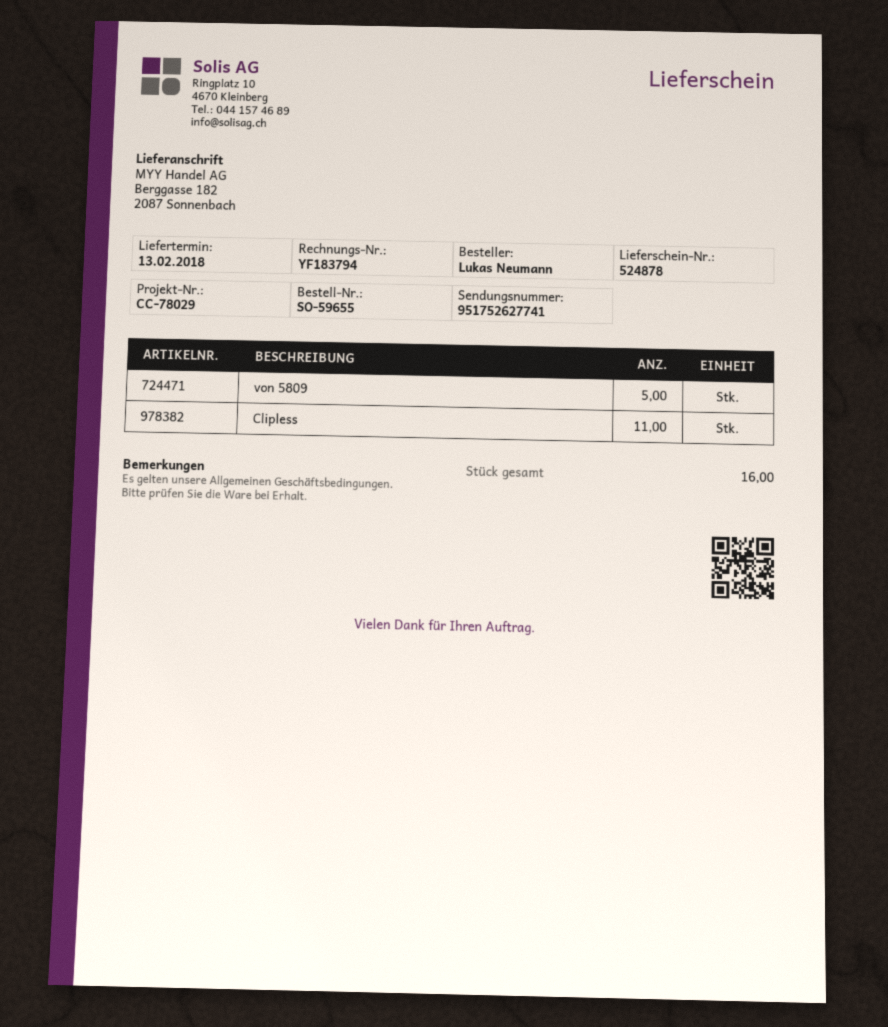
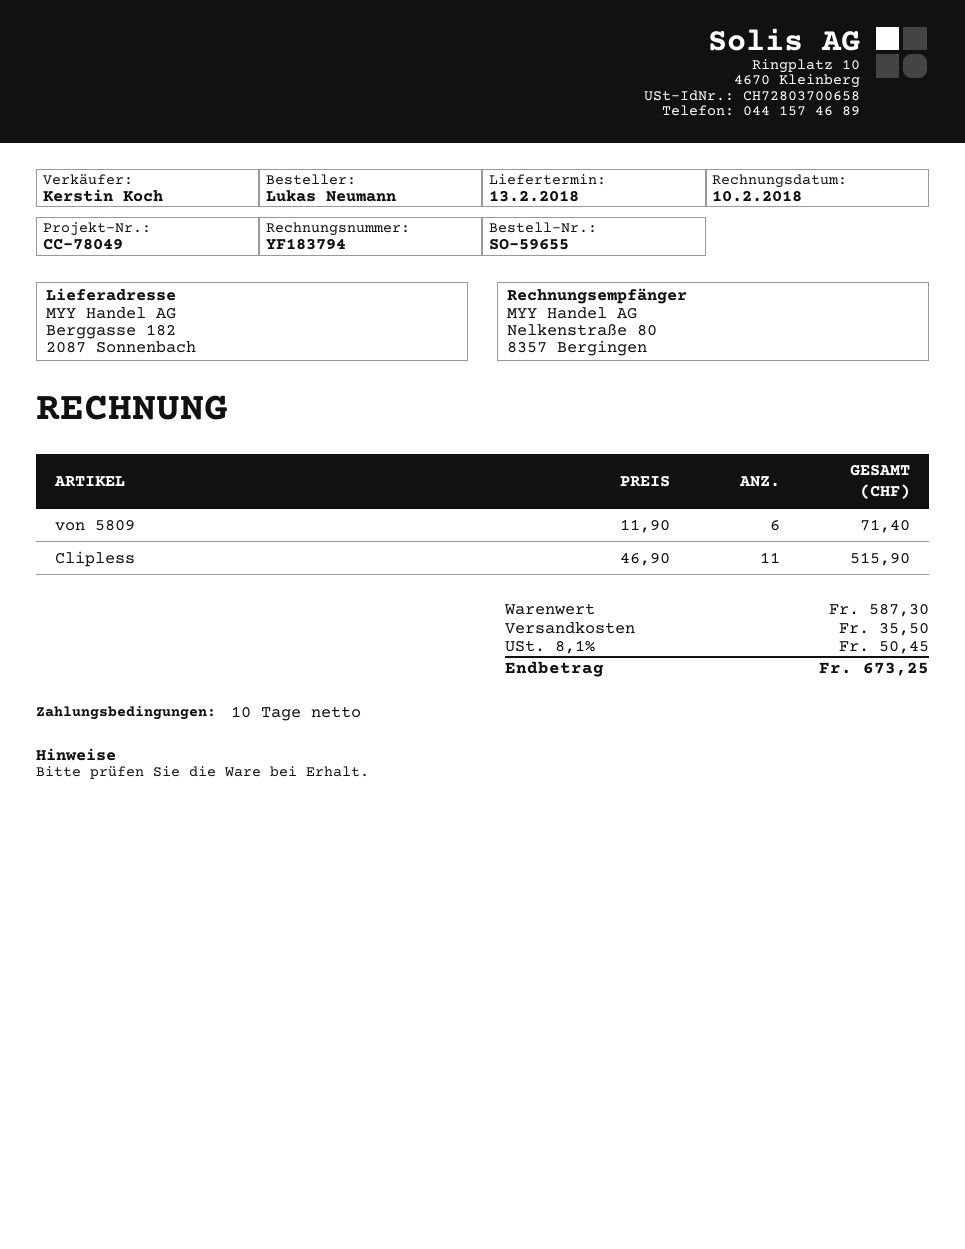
reference: CC-78029 -> CC-78049
von 5809: 5 -> 6

